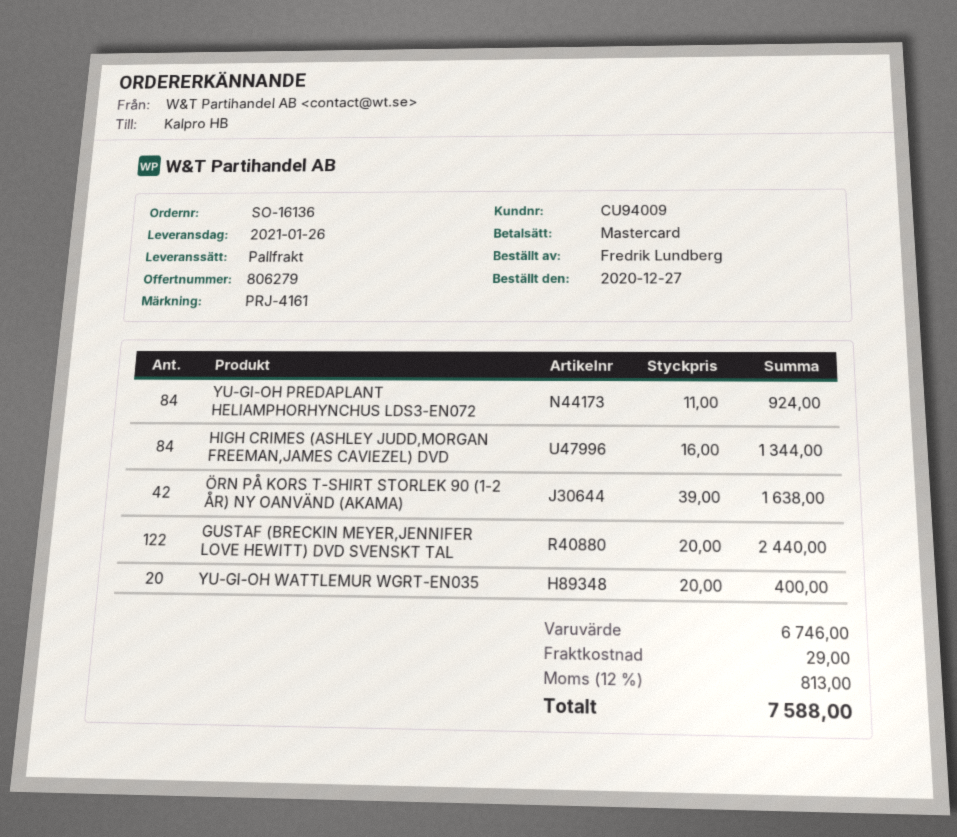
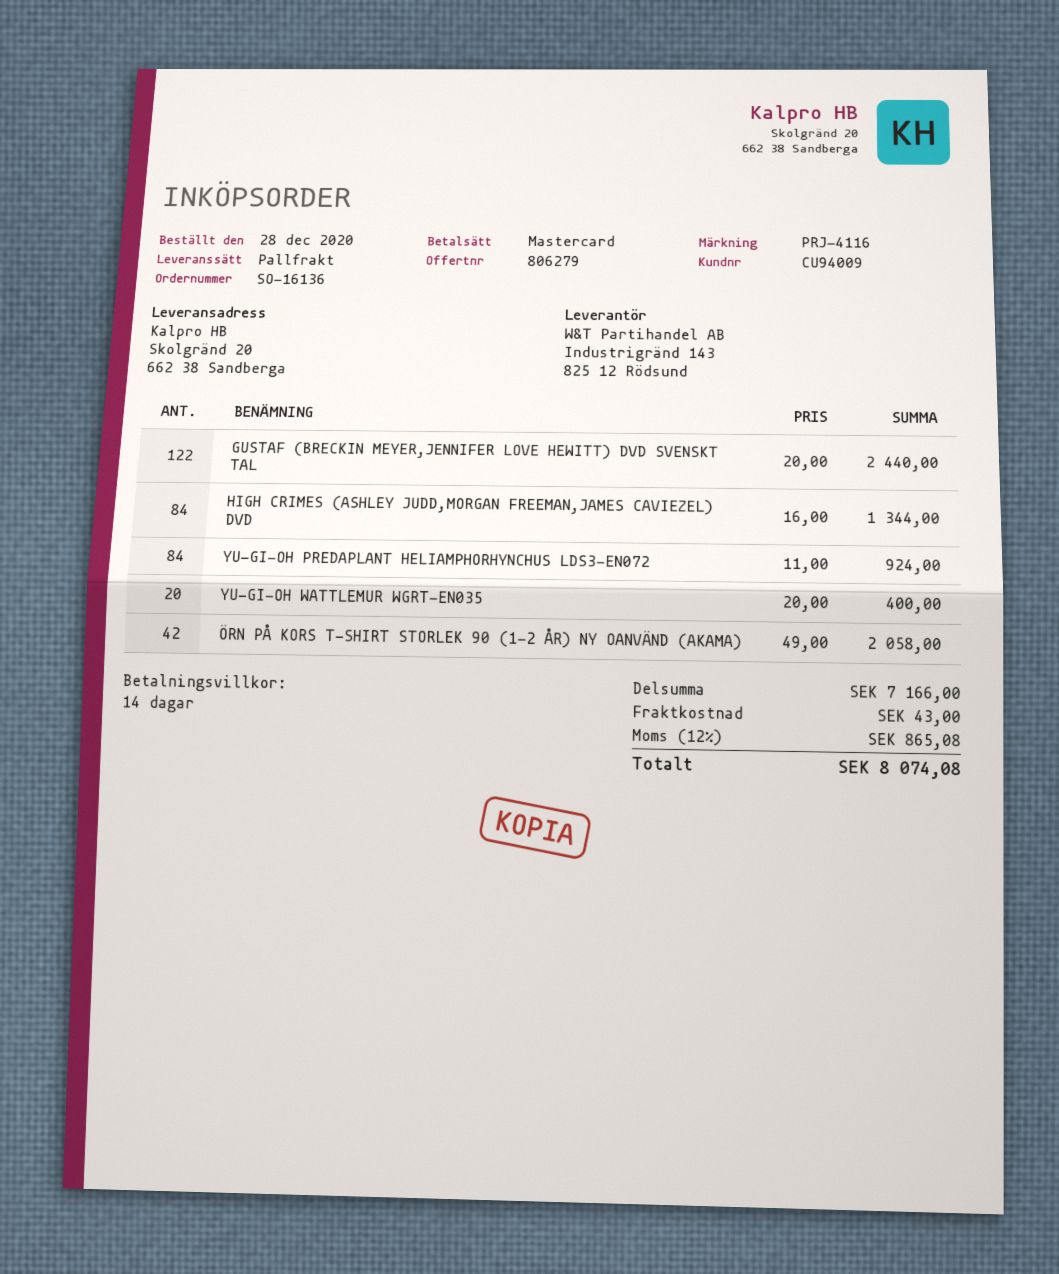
order date: 2020-12-27 -> 2020-12-28
reference: PRJ-4161 -> PRJ-4116
ÖRN PÅ KORS T-SHIRT STORLEK 90 (1-2 ÅR) NY OANVÄND (AKAMA): 42 x 39.00 = 1638.00 -> 42 x 49.00 = 2058.00
subtotal: 6746.00 -> 7166.00
shipping: 29.00 -> 43.00
tax: 12% = 813.00 -> 12% = 865.08
total: 7588.00 -> 8074.08

